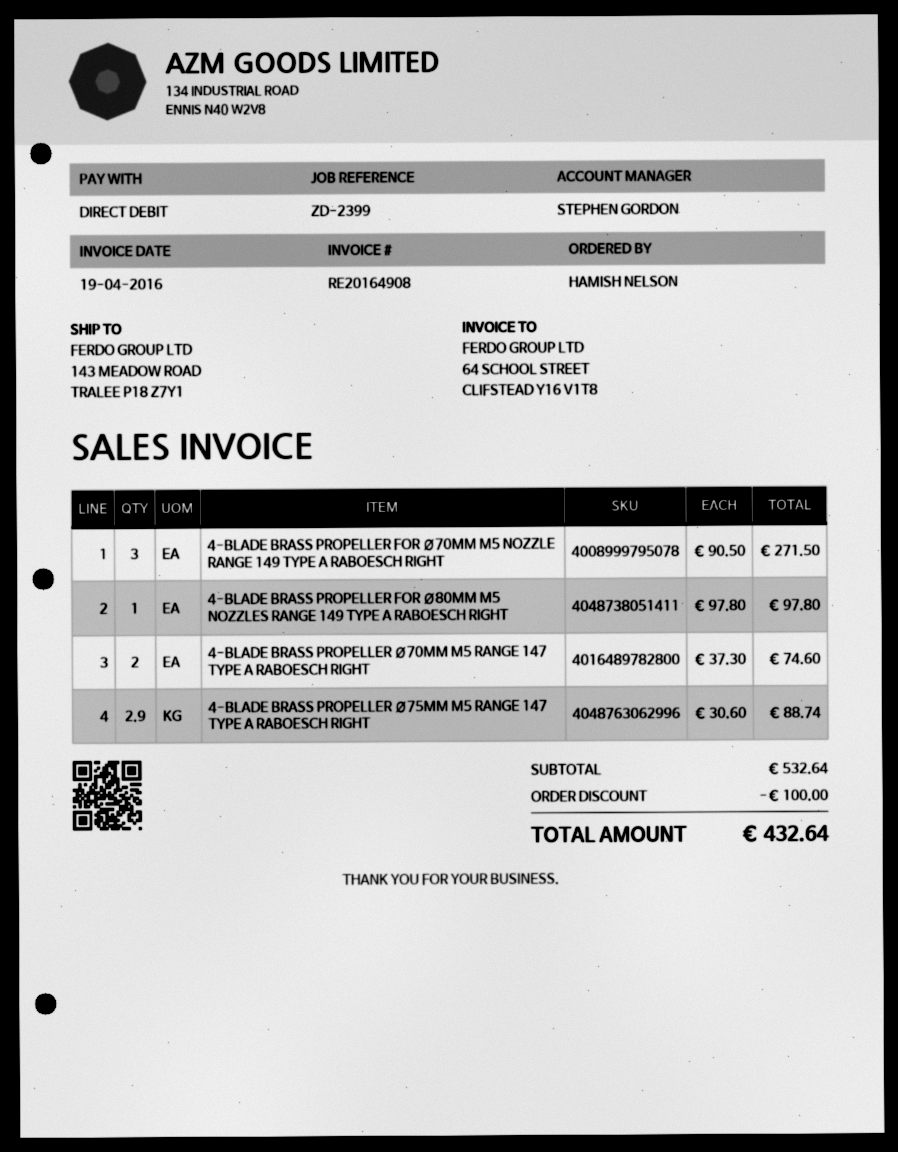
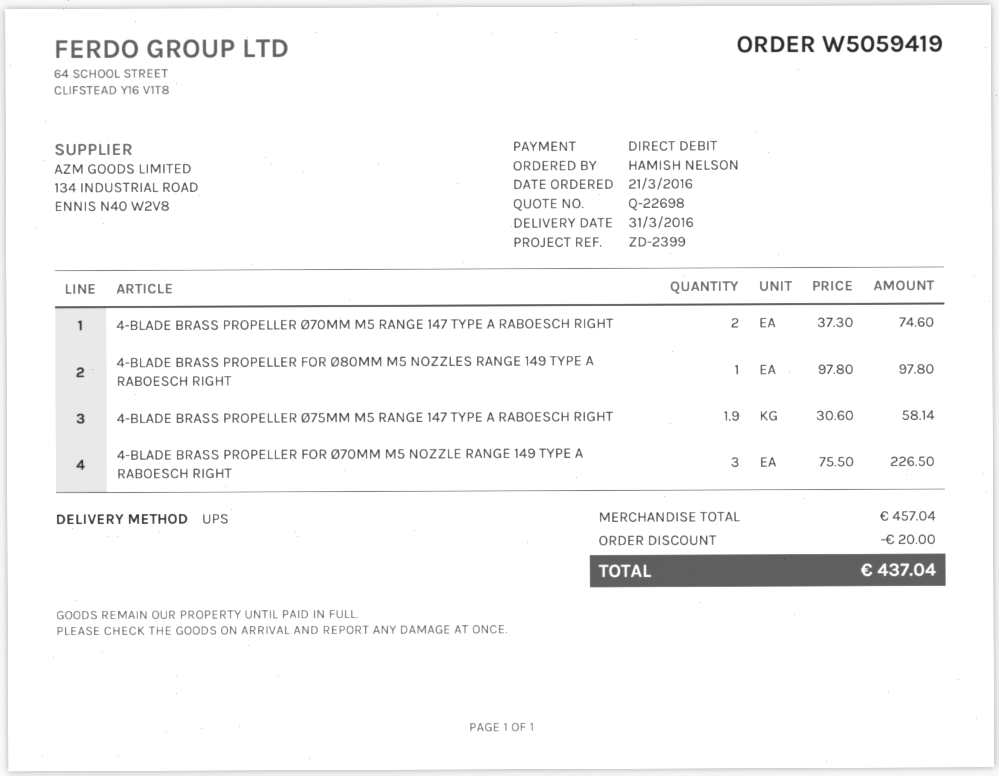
4-BLADE BRASS PROPELLER FOR Ø70MM M5 NOZZLE RANGE 149 TYPE A RABOESCH RIGHT: 3 x 90.50 = 271.50 -> 3 x 75.50 = 226.50
4-BLADE BRASS PROPELLER Ø75MM M5 RANGE 147 TYPE A RABOESCH RIGHT: 2.9 x 30.60 = 88.74 -> 1.9 x 30.60 = 58.14
subtotal: 532.64 -> 457.04
discount: 100.00 -> 20.00
total: 432.64 -> 437.04

